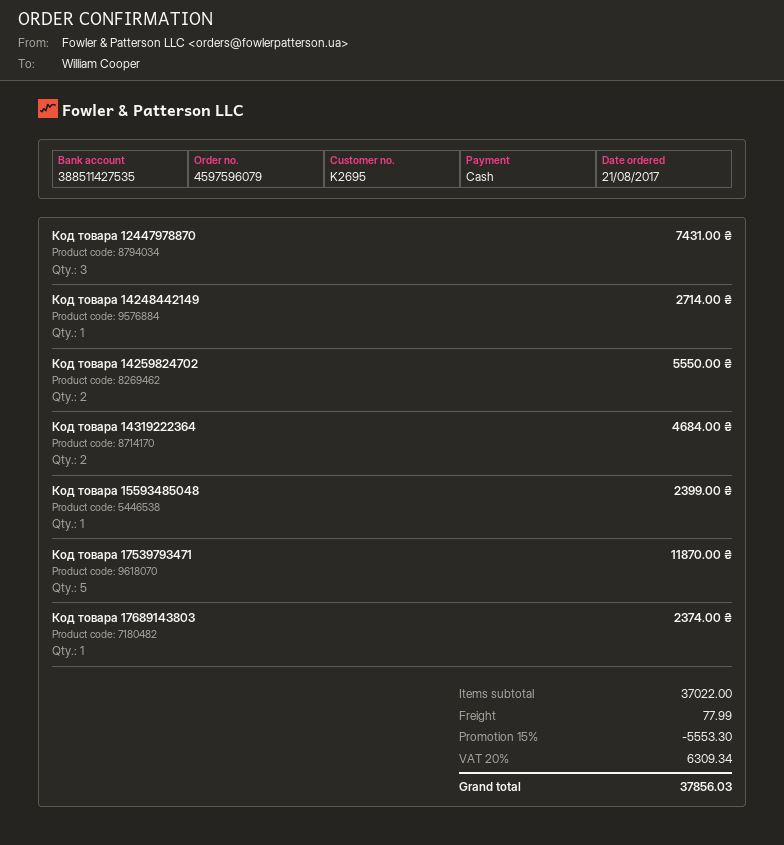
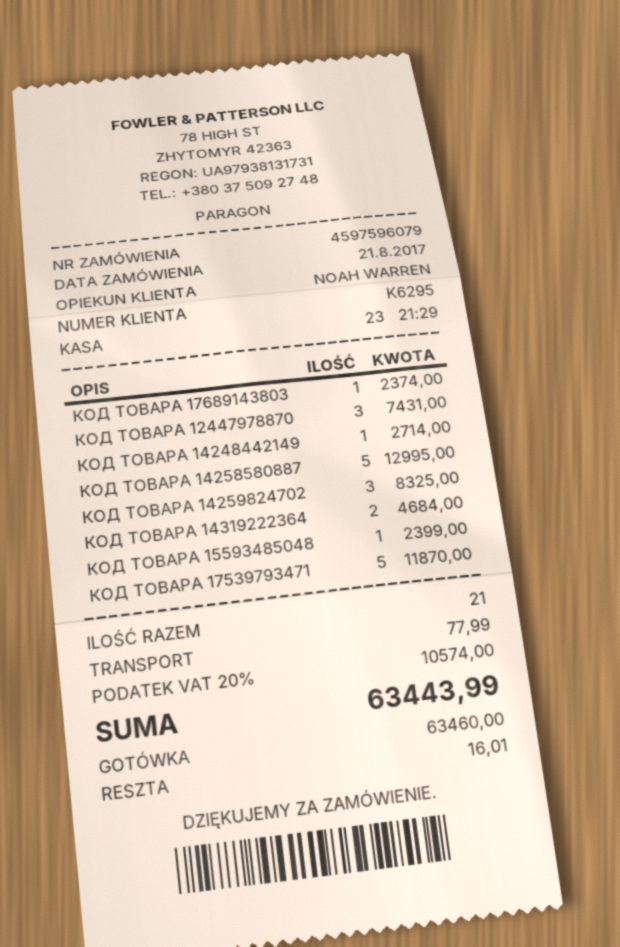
customer number: K2695 -> K6295
Код товара 14259824702: 2 for 5550.00 -> 3 for 8325.00
КОД ТОВАРА 14258580887: none -> 5 for 12995.00
discount: 15% = 5553.30 -> none
tax: 20% = 6309.34 -> 20% = 10574.00
total: 37856.03 -> 63443.99

